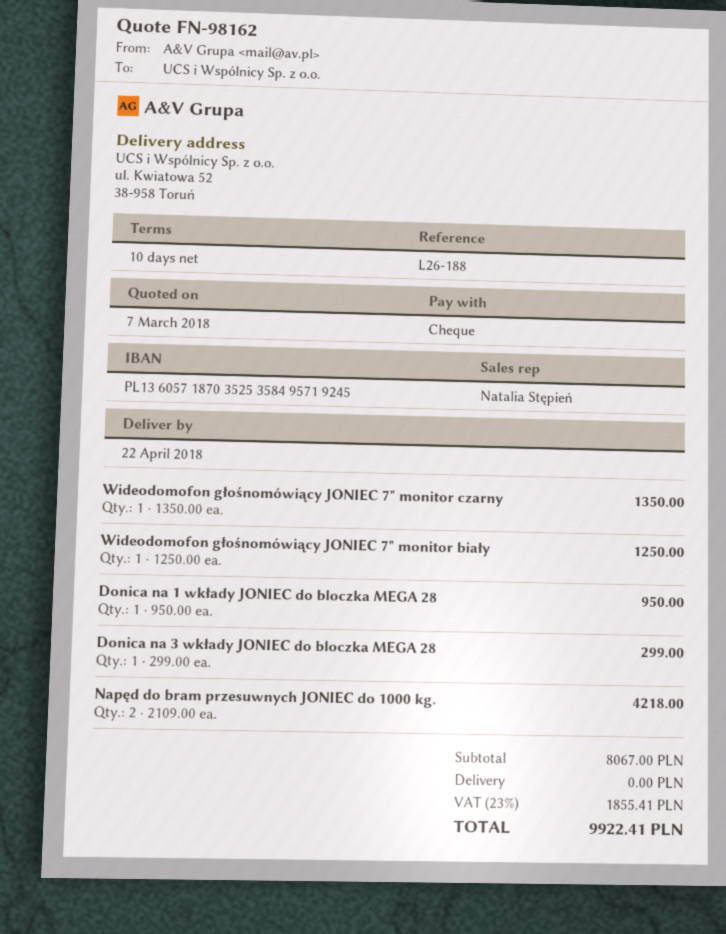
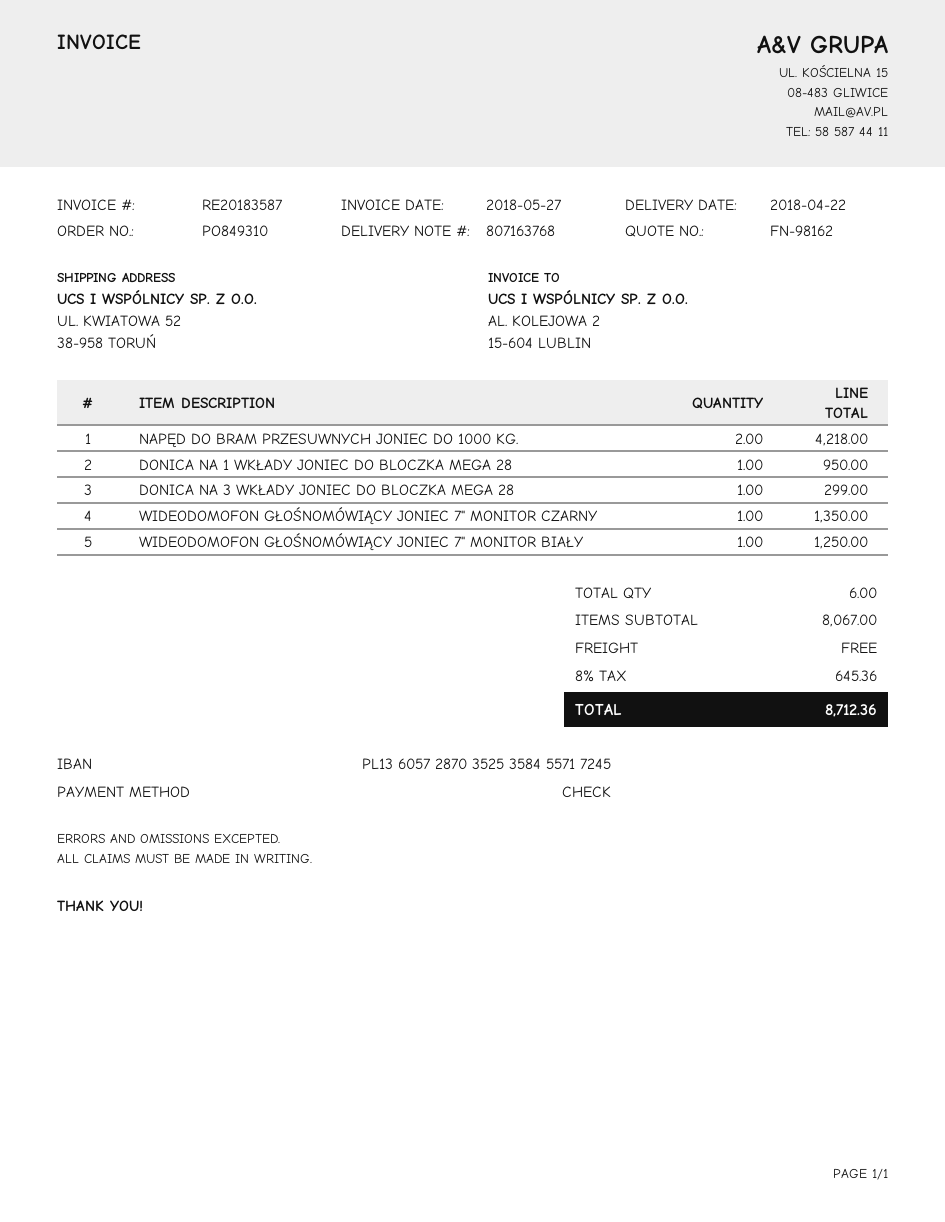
bank account: PL13605718703525358495719245 -> PL13605728703525358455717245
tax: 23% = 1855.41 -> 8% = 645.36
total: 9922.41 -> 8712.36

